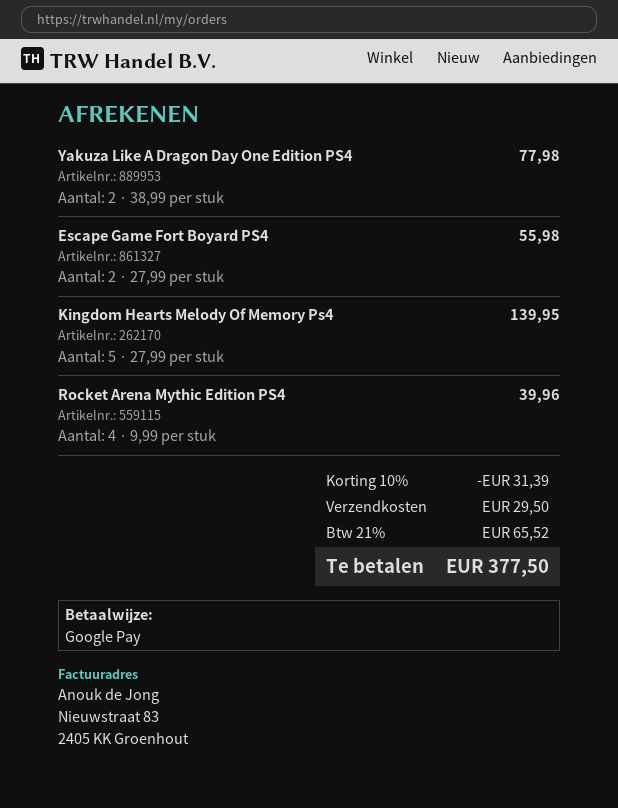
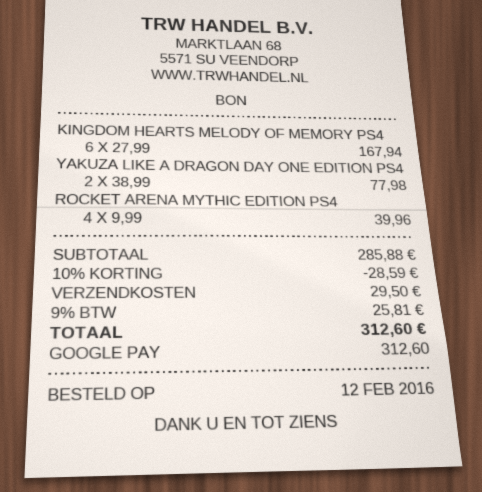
Escape Game Fort Boyard PS4: 2 x 27.99 = 55.98 -> none
Kingdom Hearts Melody Of Memory Ps4: 5 x 27.99 = 139.95 -> 6 x 27.99 = 167.94
discount: 10% = 31.39 -> 10% = 28.59
tax: 21% = 65.52 -> 9% = 25.81
total: 377.50 -> 312.60

